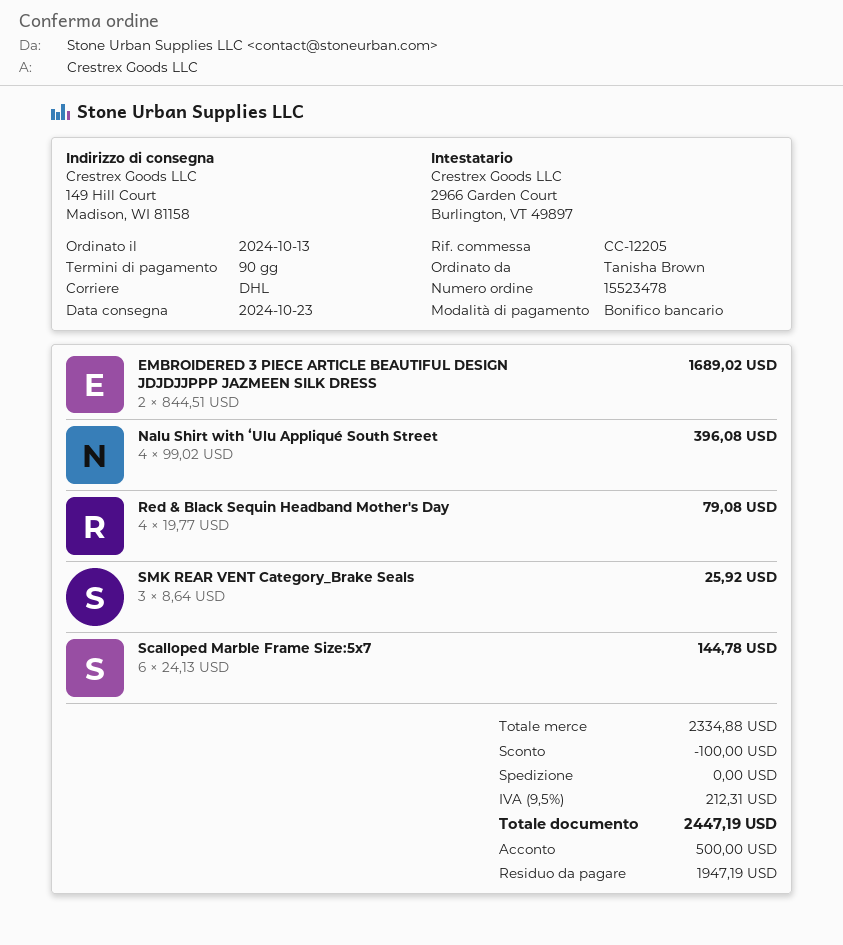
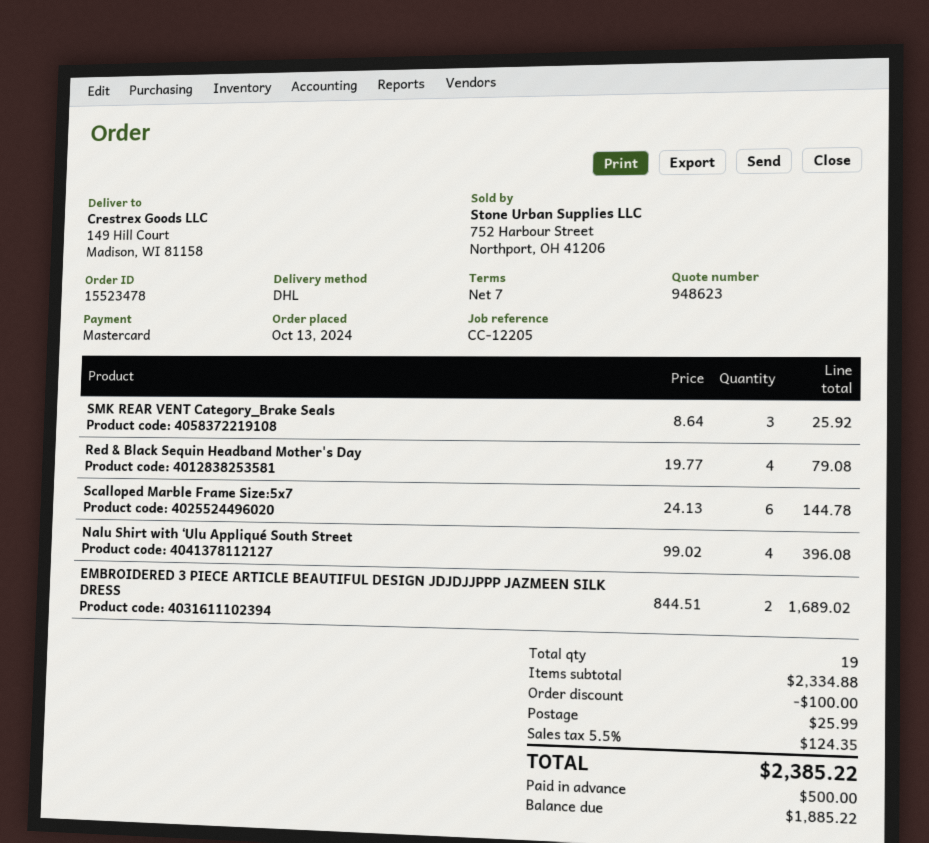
payment terms: 90 days -> 7 days
payment method: bank transfer -> Mastercard
shipping: 0.00 -> 25.99
tax: 9.5% = 212.31 -> 5.5% = 124.35
total: 2447.19 -> 2385.22
balance: 1947.19 -> 1885.22

